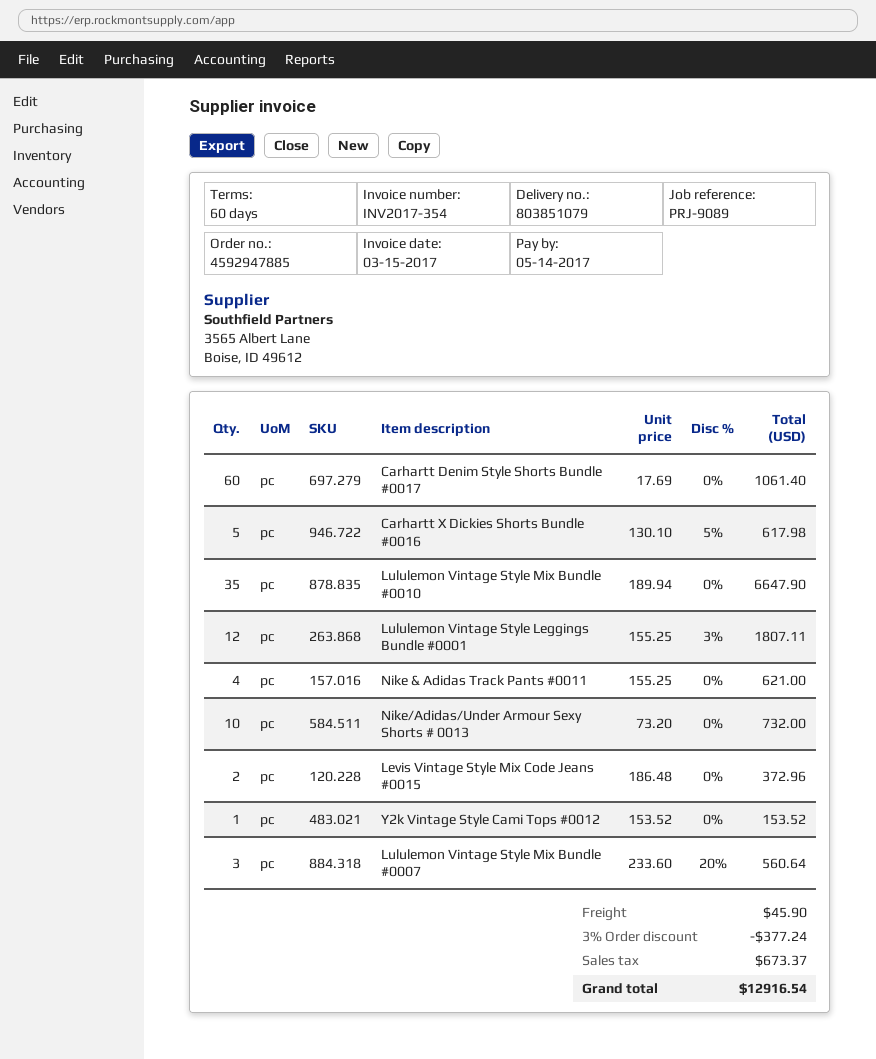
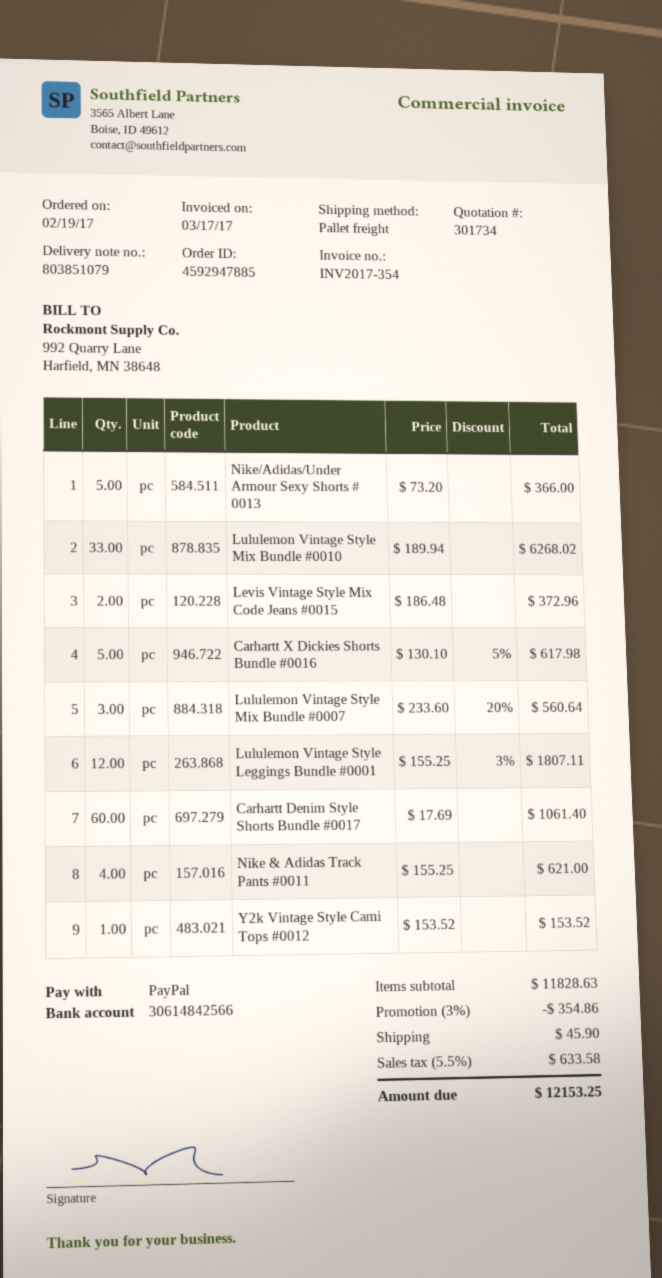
invoice date: 2017-03-15 -> 2017-03-17
Lululemon Vintage Style Mix Bundle #0010: 35 x 189.94 = 6647.90 -> 33 x 189.94 = 6268.02
Nike/Adidas/Under Armour Sexy Shorts # 0013: 10 x 73.20 = 732.00 -> 5 x 73.20 = 366.00
discount: 3% = 377.24 -> 3% = 354.86
tax: 673.37 -> 633.58
total: 12916.54 -> 12153.25

